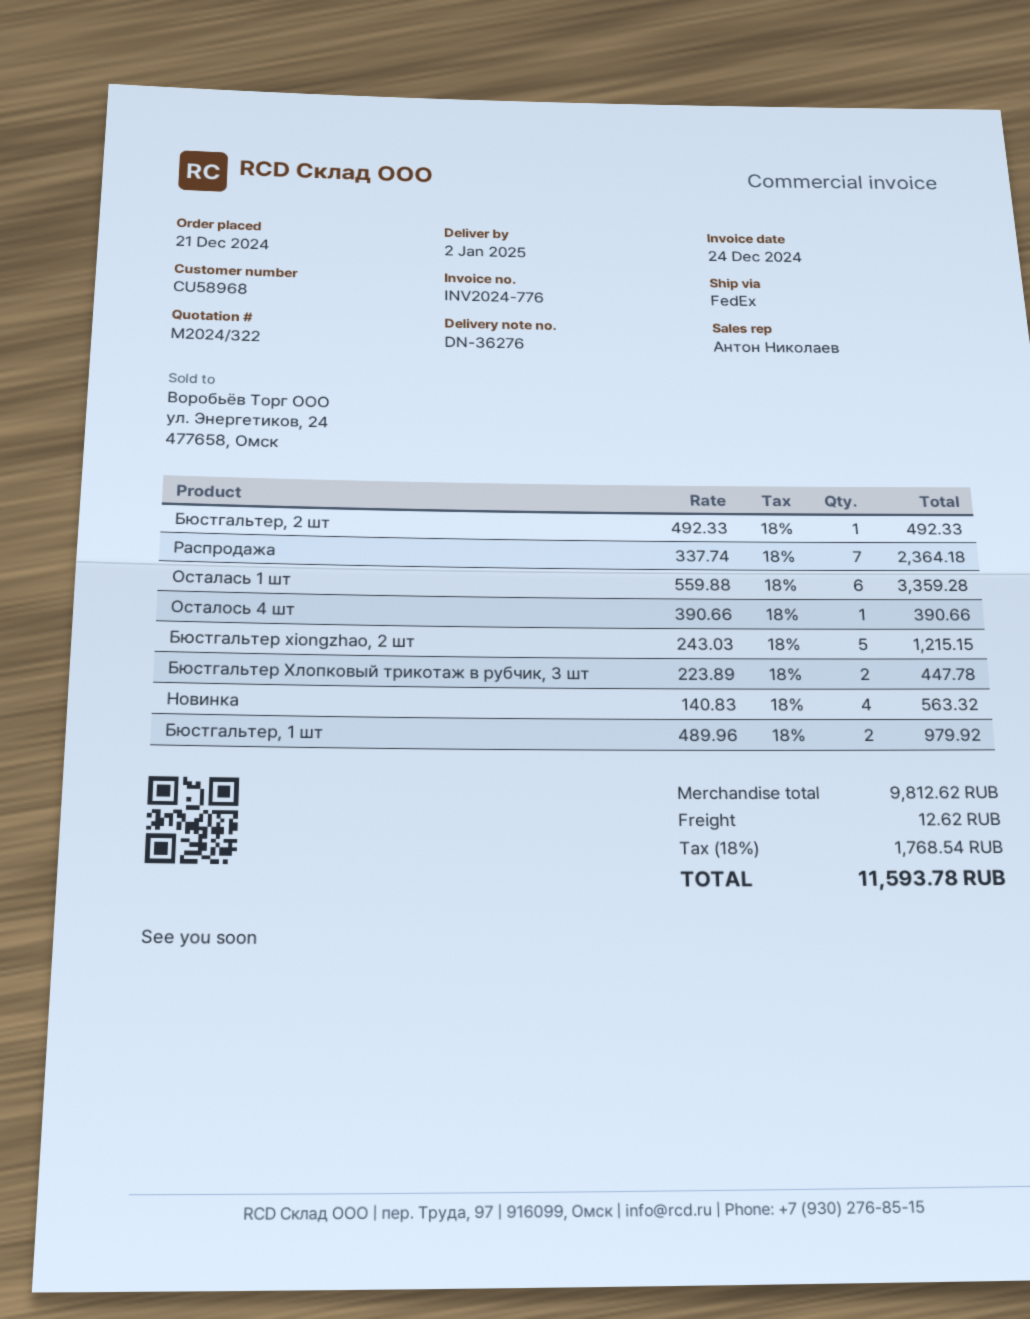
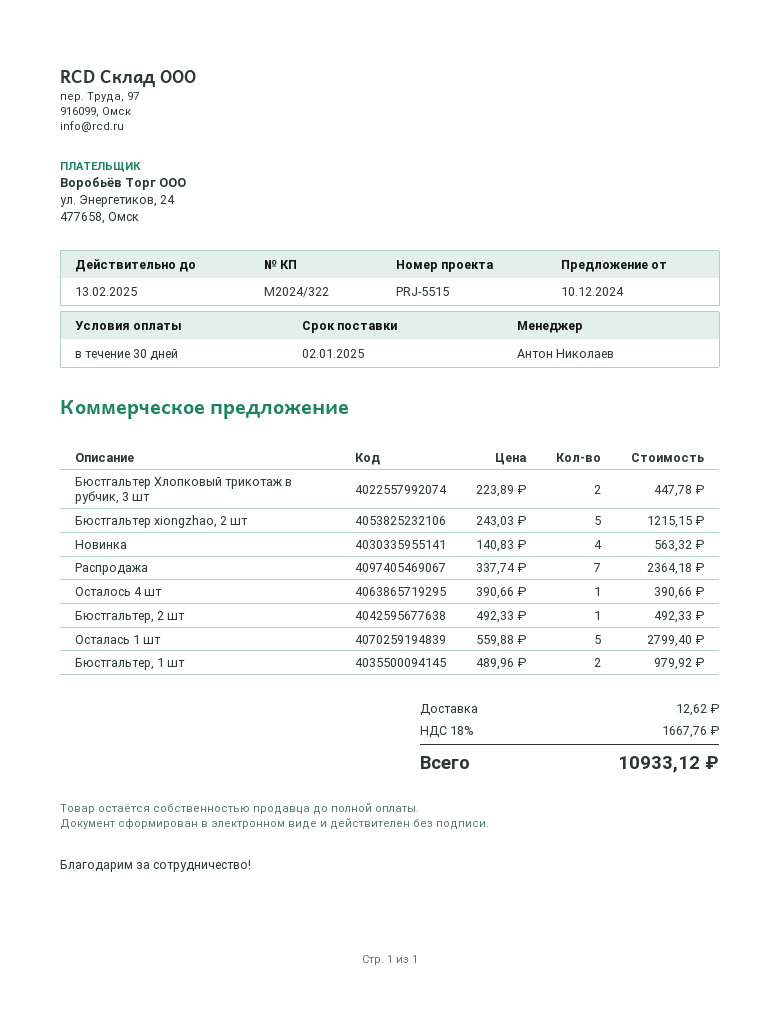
Осталась 1 шт: 6 x 559.88 = 3359.28 -> 5 x 559.88 = 2799.40
tax: 18% = 1768.54 -> 18% = 1667.76
total: 11593.78 -> 10933.12

